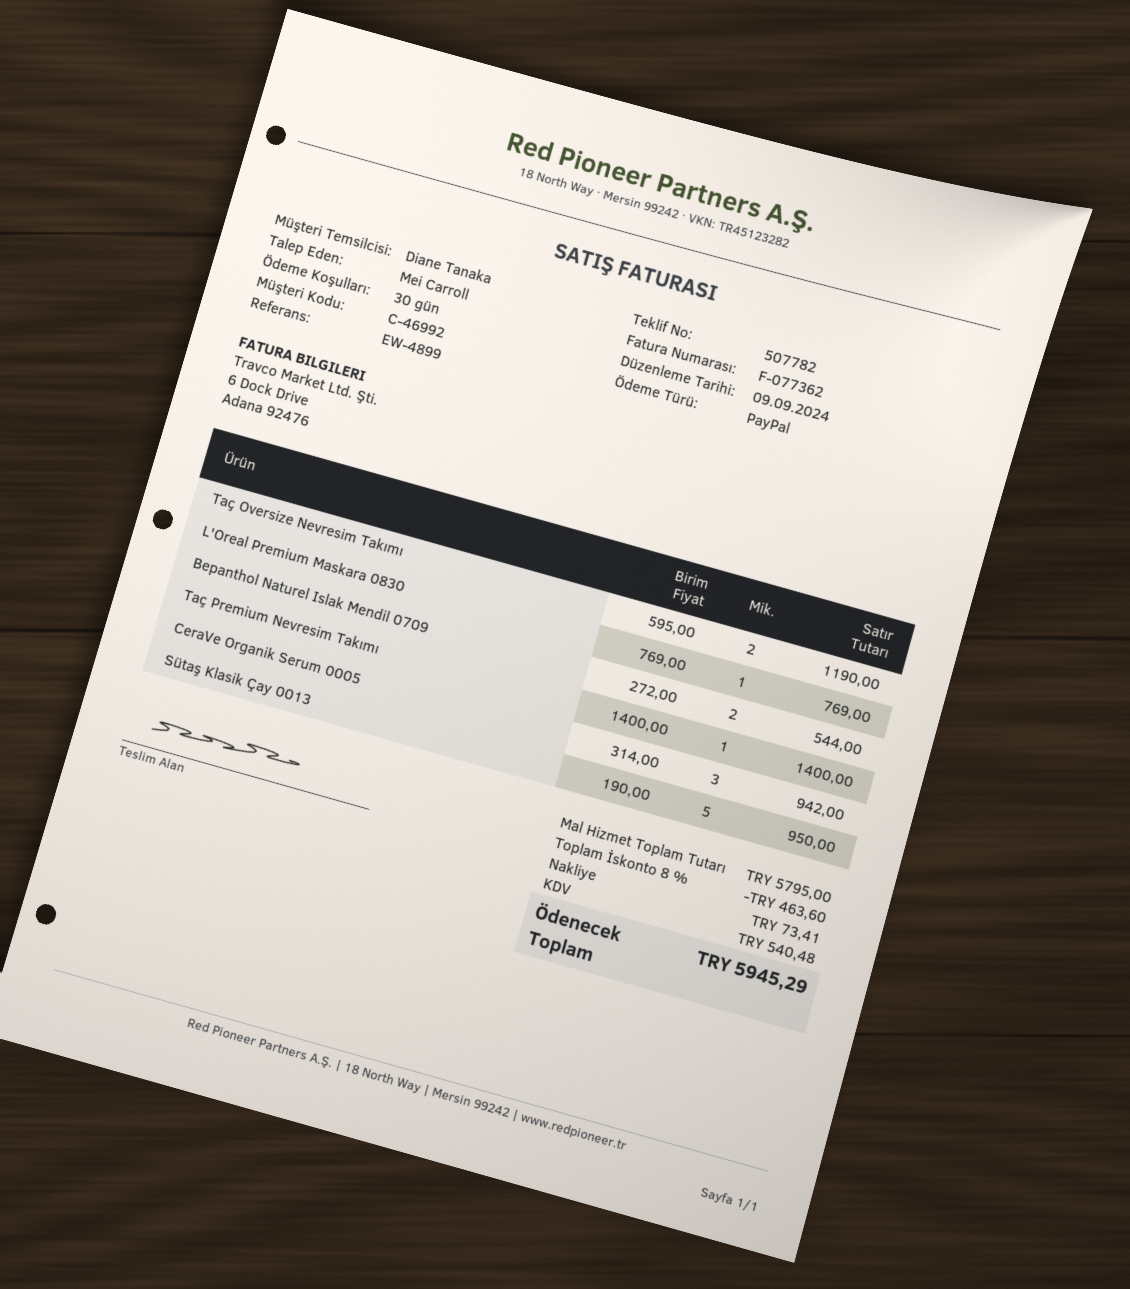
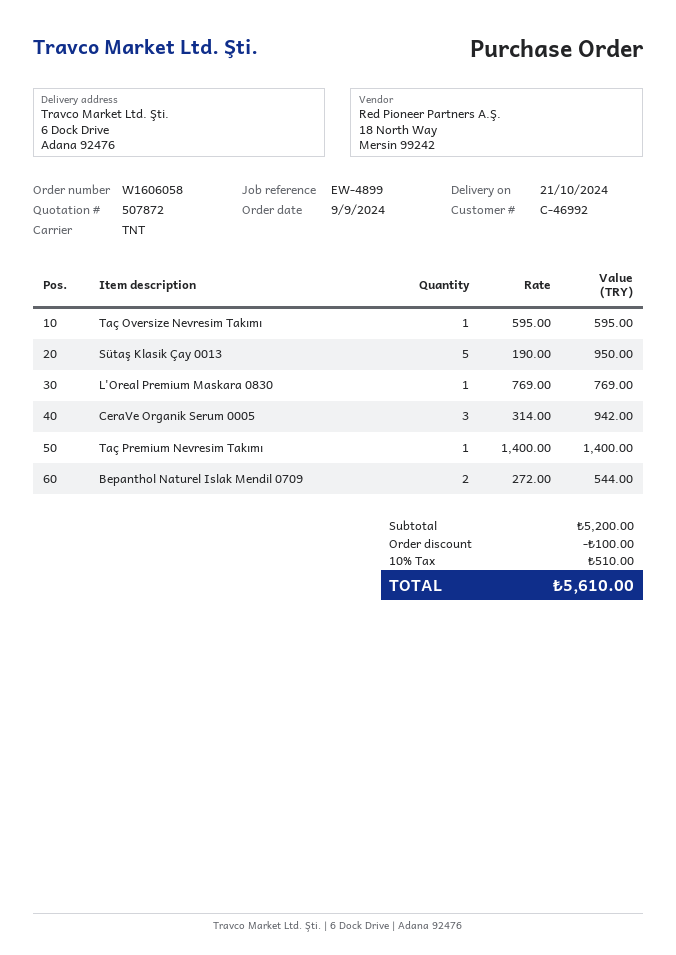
quote number: 507782 -> 507872
Taç Oversize Nevresim Takımı: 2 x 595.00 = 1190.00 -> 1 x 595.00 = 595.00
subtotal: 5795.00 -> 5200.00
discount: 463.60 -> 100.00
shipping: 73.41 -> none
tax: 540.48 -> 510.00
total: 5945.29 -> 5610.00

